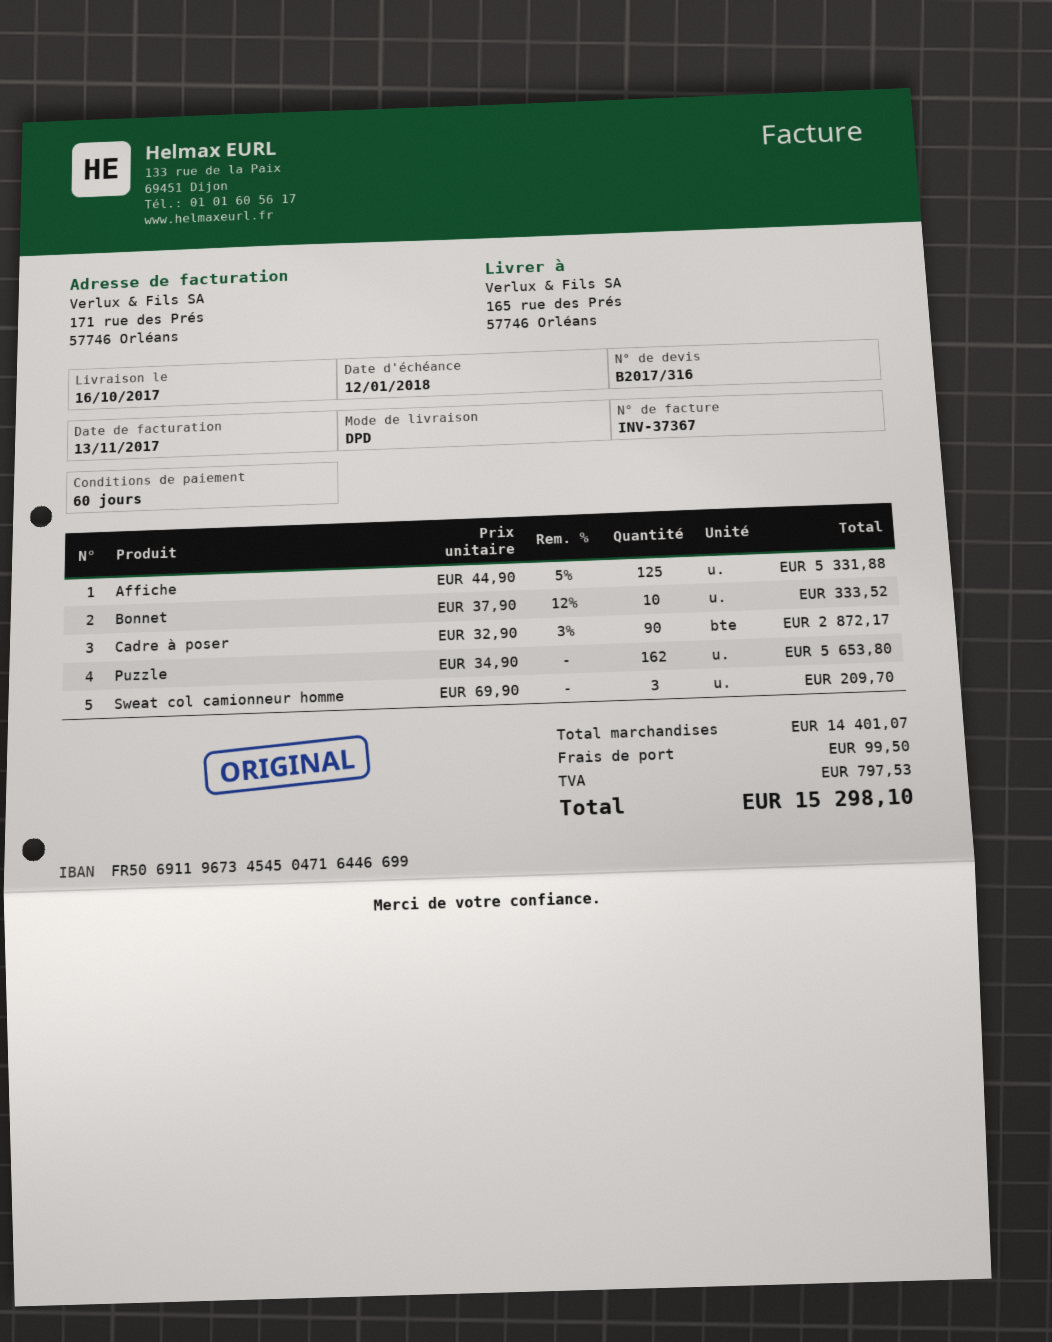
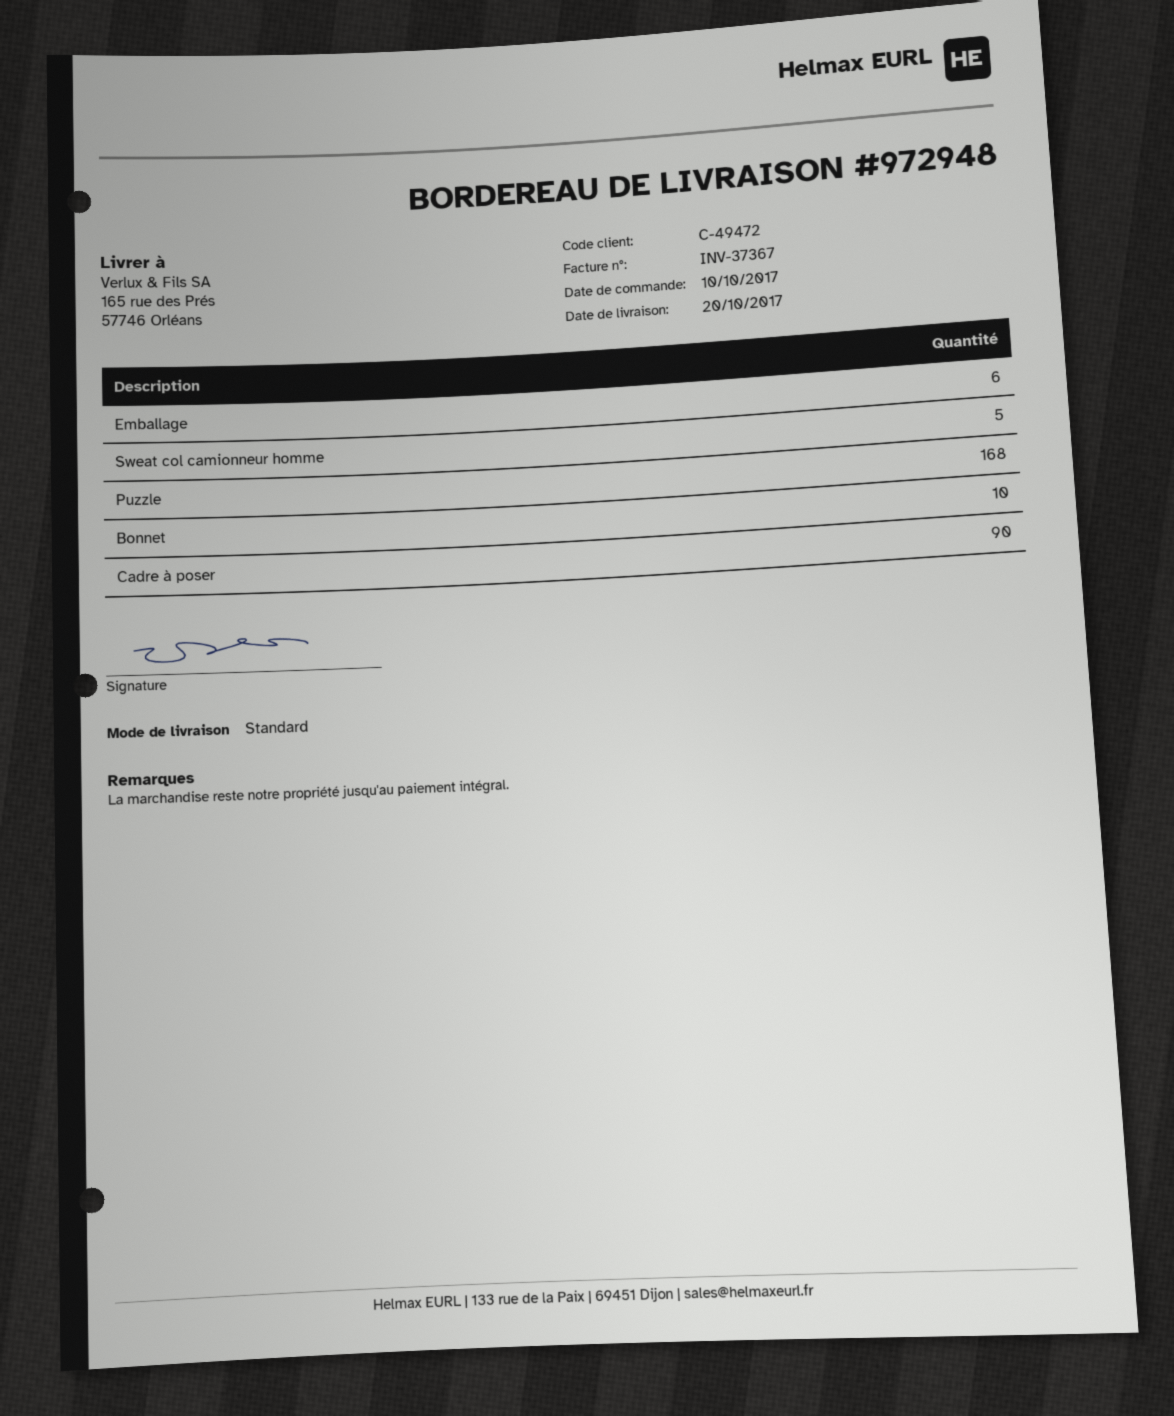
delivery date: 2017-10-16 -> 2017-10-20
shipping method: DPD -> standard
Affiche: 125 -> none
Puzzle: 162 -> 168
Sweat col camionneur homme: 3 -> 5
Emballage: none -> 6

